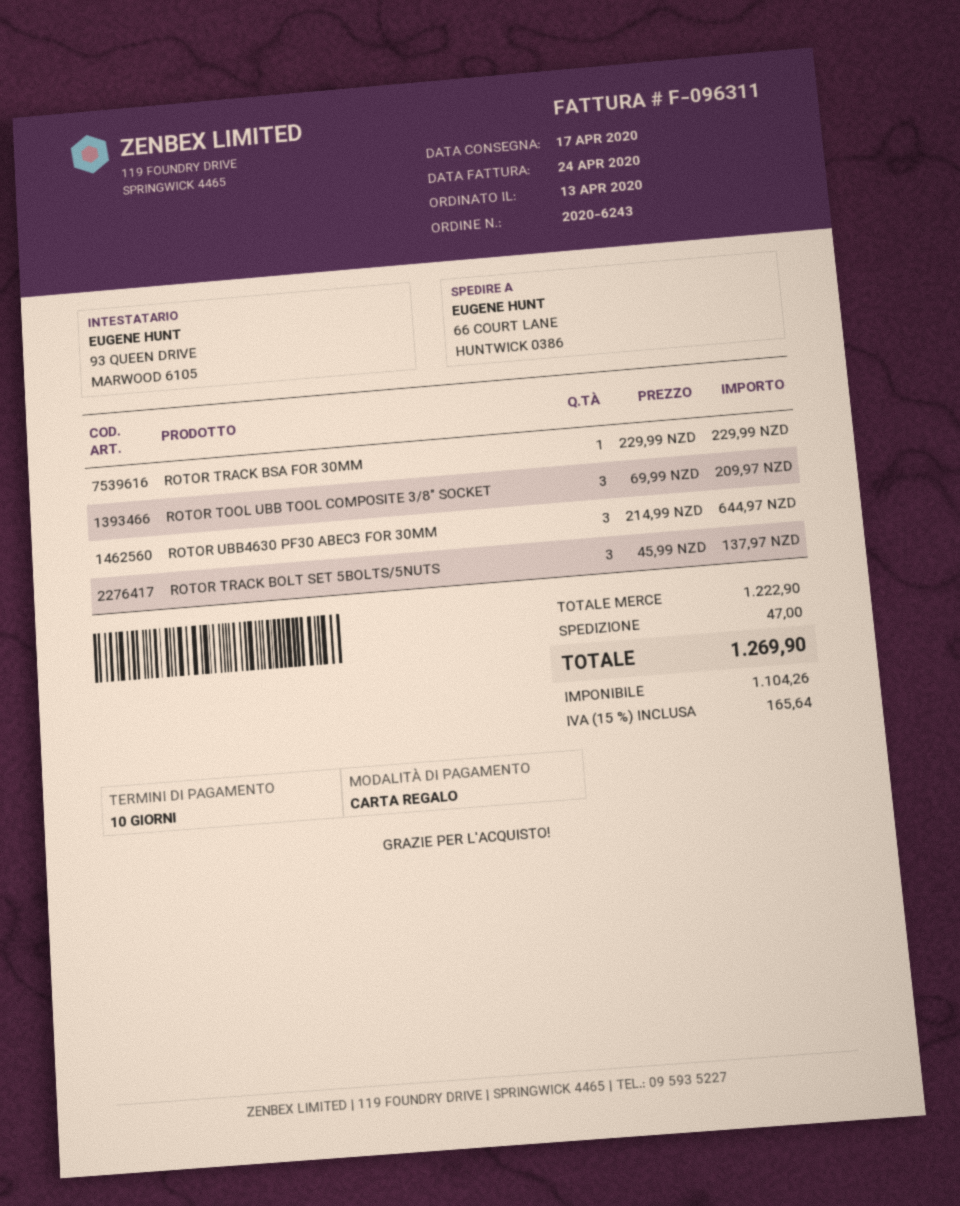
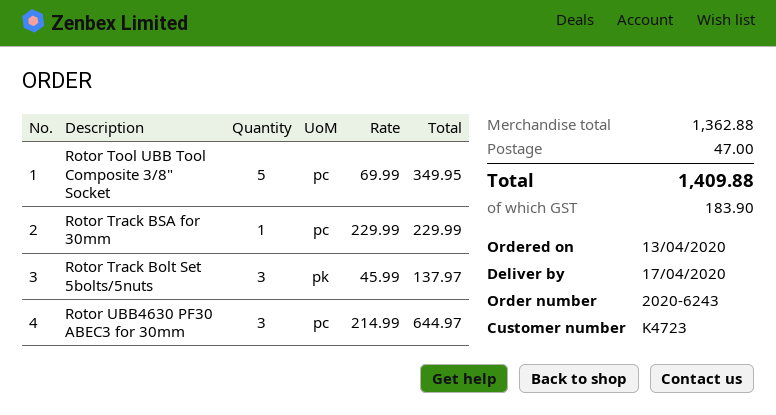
ROTOR TOOL UBB TOOL COMPOSITE 3/8" SOCKET: 3 x 69.99 = 209.97 -> 5 x 69.99 = 349.95
subtotal: 1222.90 -> 1362.88
tax: 165.64 -> 183.90
total: 1269.90 -> 1409.88

